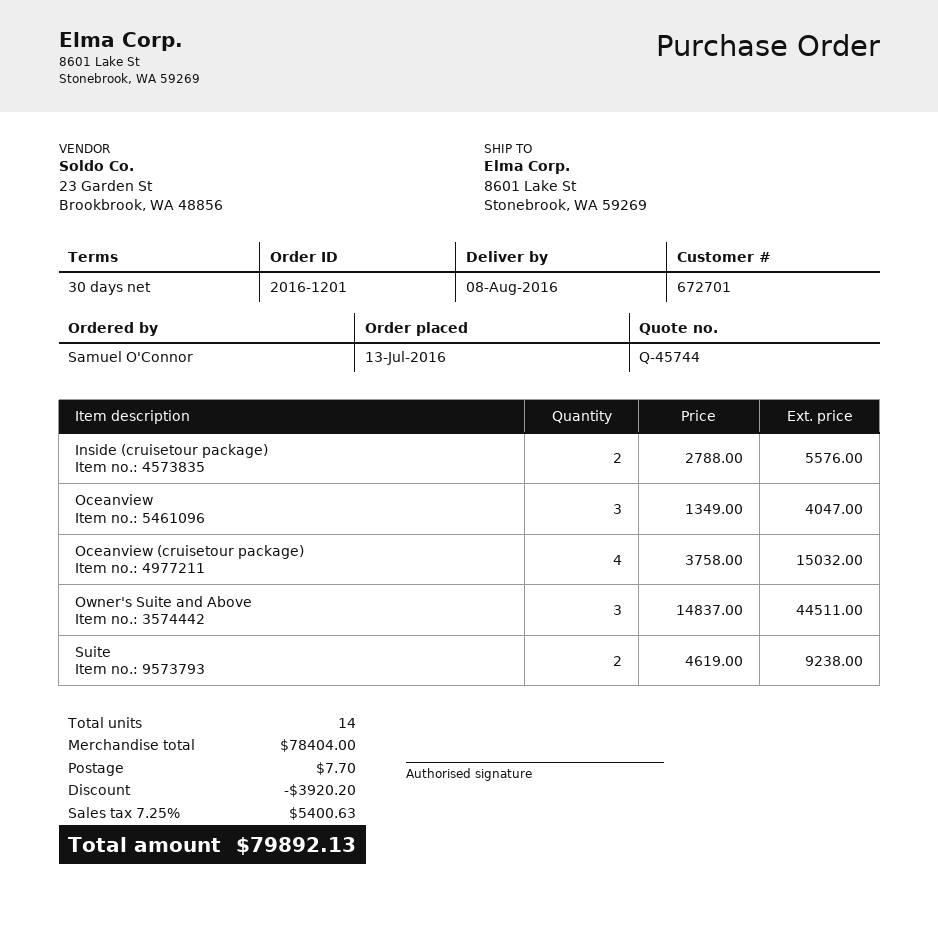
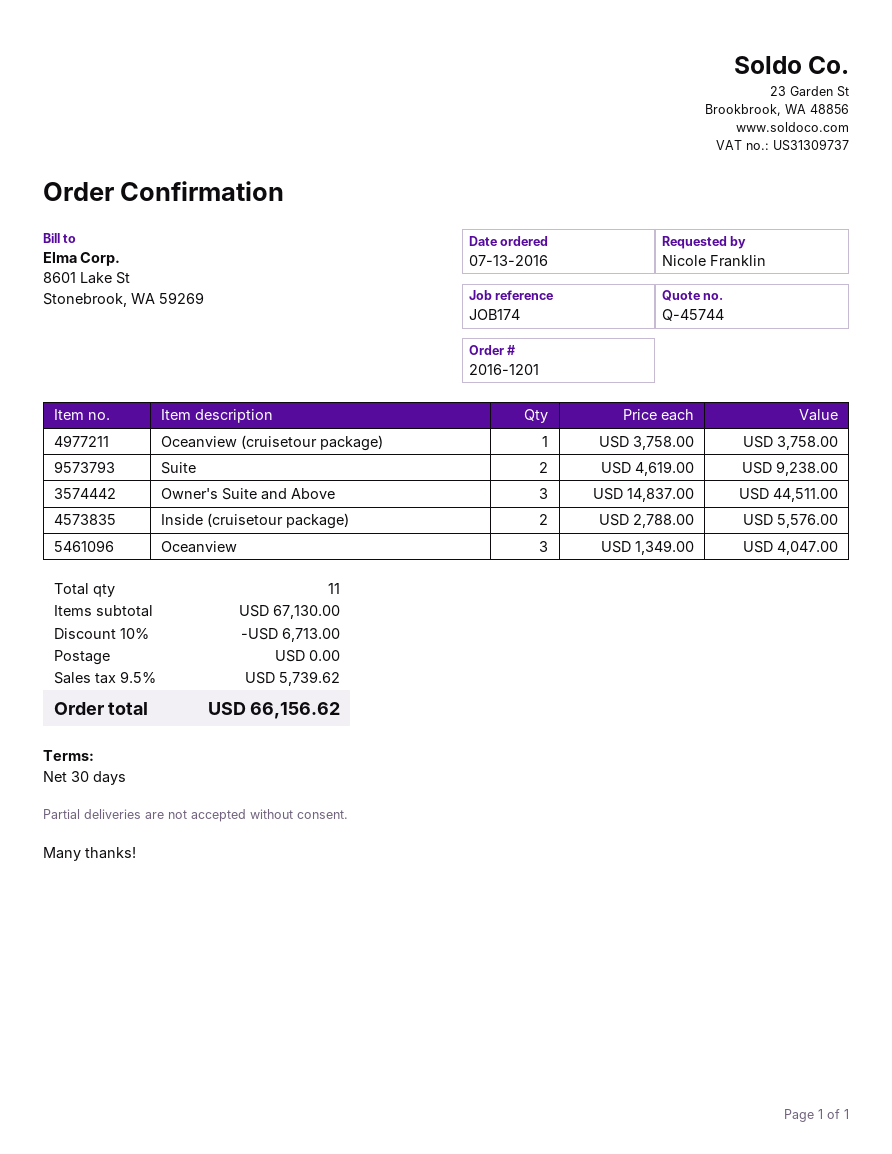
ordered by: Samuel O'Connor -> Nicole Franklin
Oceanview (cruisetour package): 4 x 3758.00 = 15032.00 -> 1 x 3758.00 = 3758.00
total quantity: 14 -> 11
subtotal: 78404.00 -> 67130.00
discount: 3920.20 -> 6713.00
shipping: 7.70 -> 0.00
tax: 7.25% = 5400.63 -> 9.5% = 5739.62
total: 79892.13 -> 66156.62

